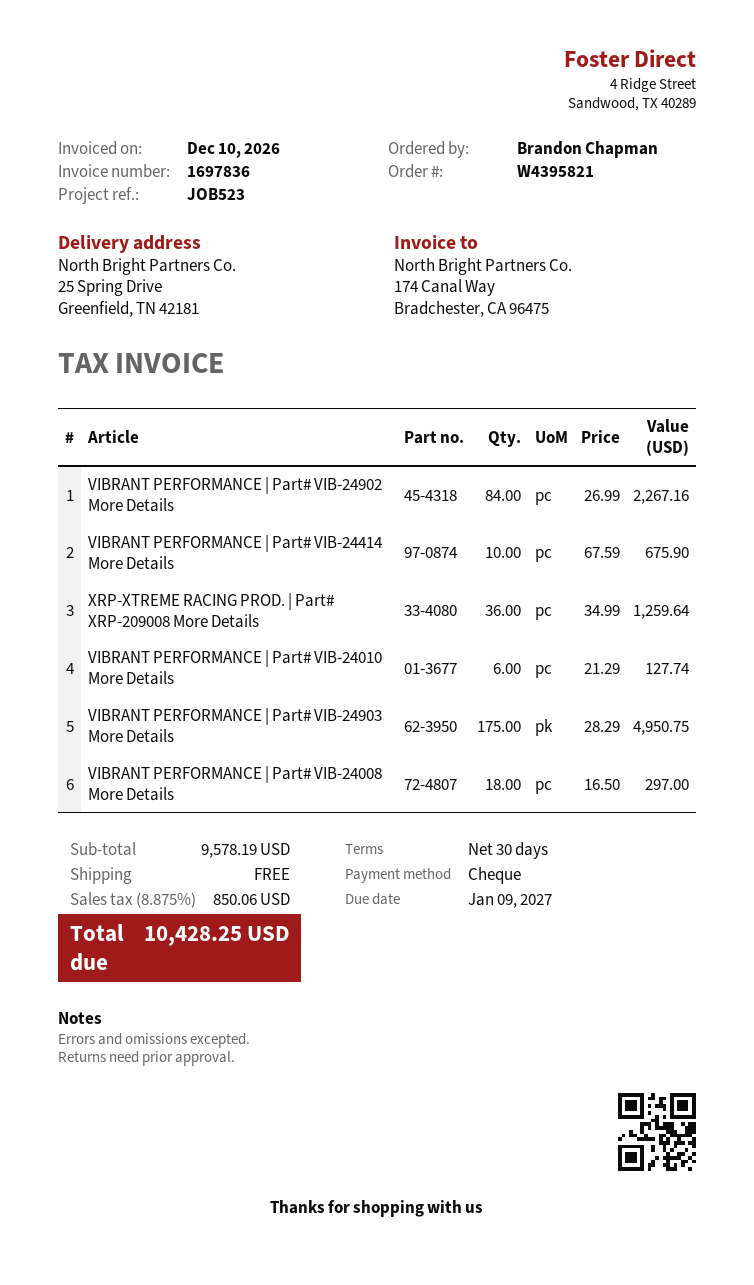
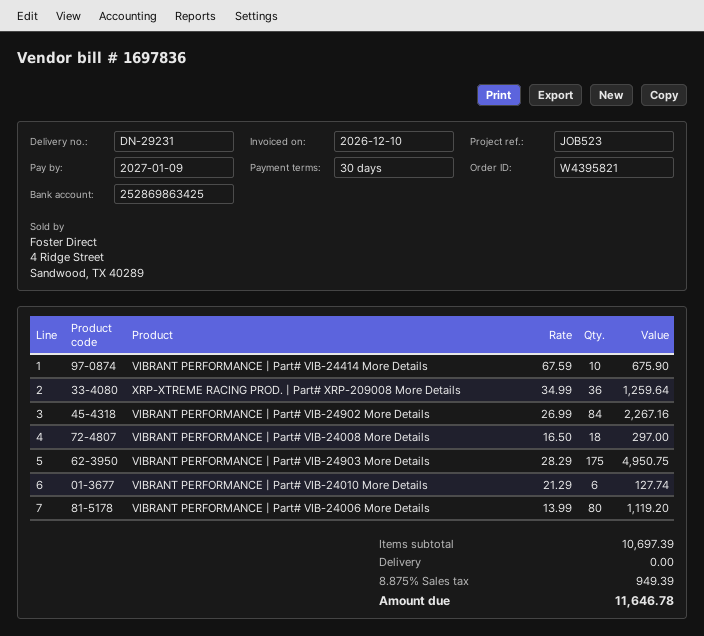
VIBRANT PERFORMANCE | Part# VIB-24006 More Details: none -> 80 x 13.99 = 1119.20
subtotal: 9578.19 -> 10697.39
tax: 8.875% = 850.06 -> 8.875% = 949.39
total: 10428.25 -> 11646.78

